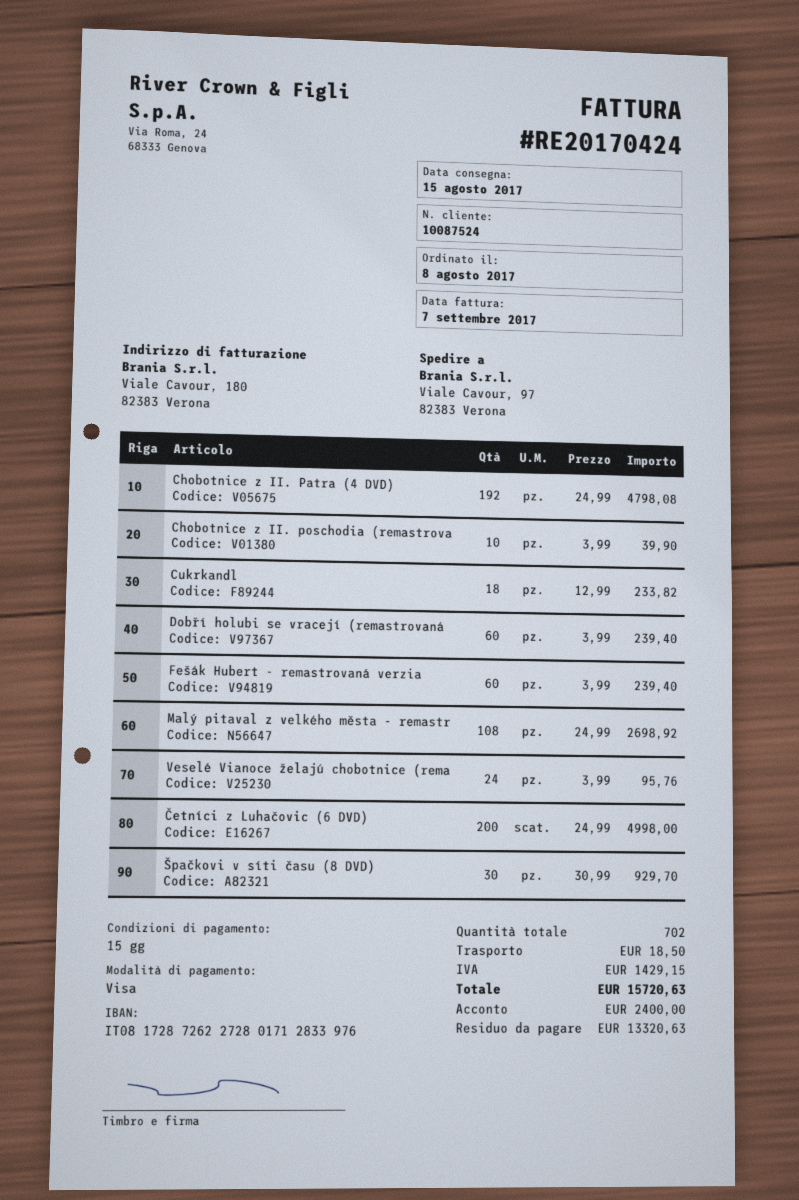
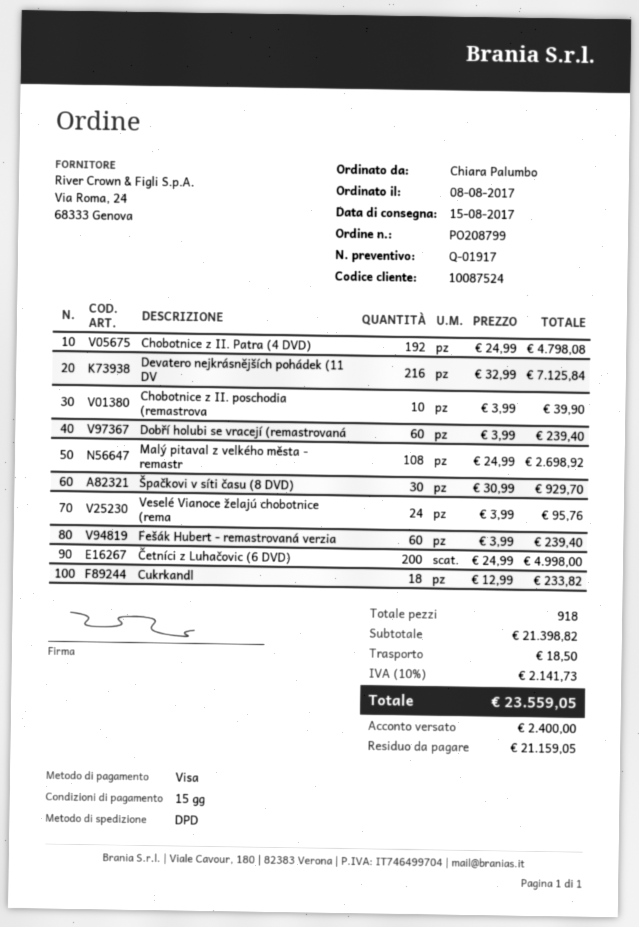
Devatero nejkrásnějších pohádek (11 DV: none -> 216 x 32.99 = 7125.84
total quantity: 702 -> 918
tax: 1429.15 -> 2141.73
total: 15720.63 -> 23559.05
balance: 13320.63 -> 21159.05

